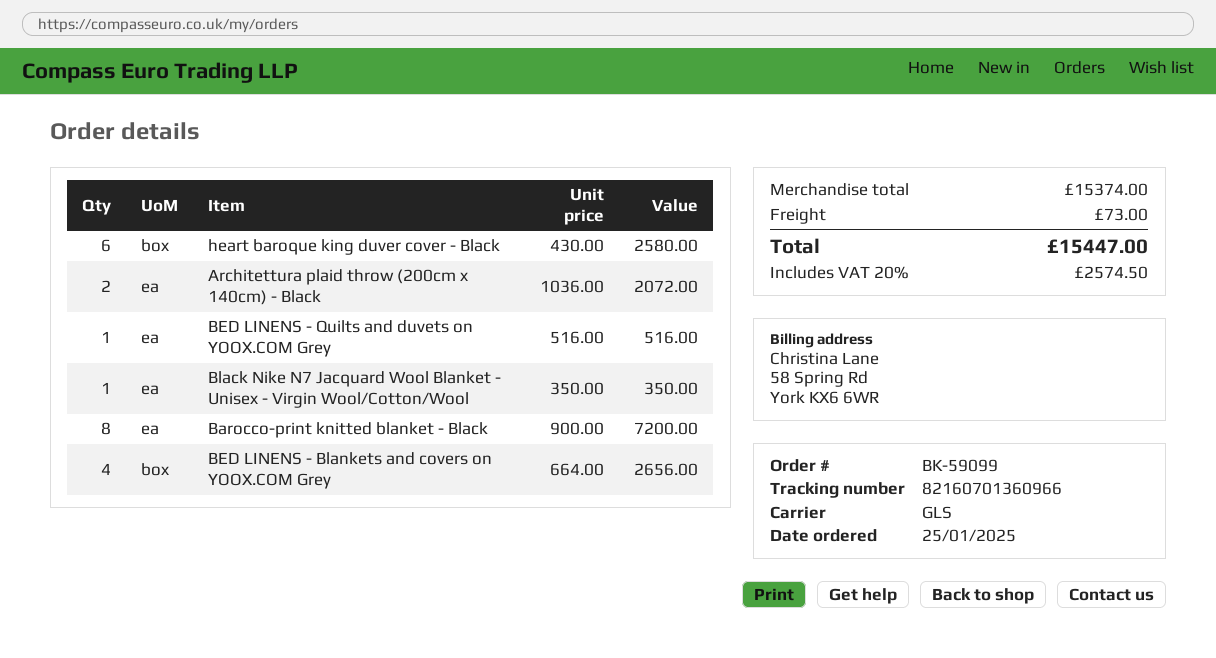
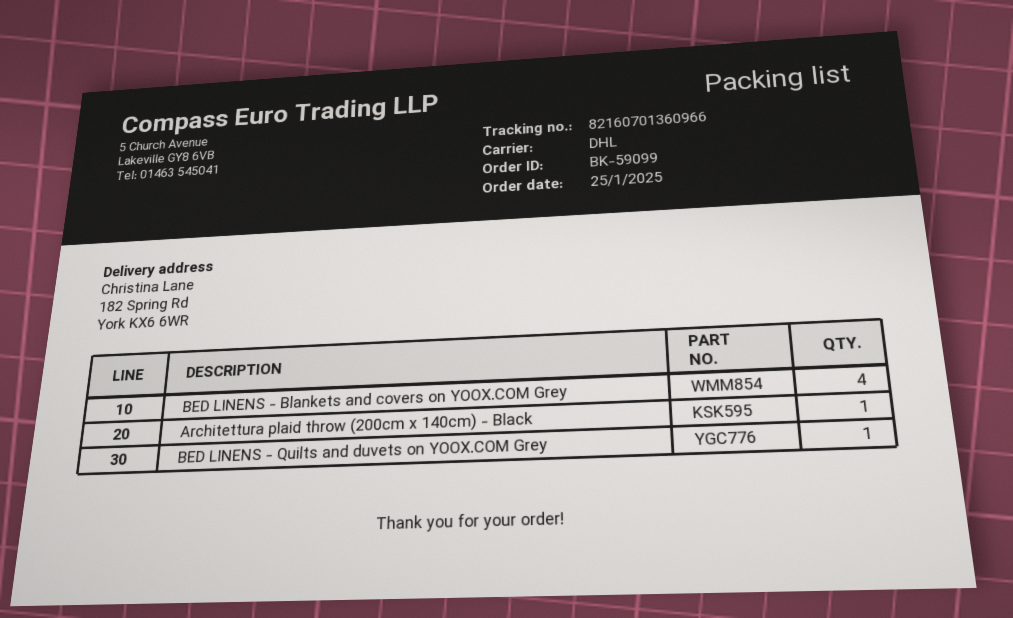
shipping method: GLS -> DHL
heart baroque king duver cover - Black: 6 -> none
Architettura plaid throw (200cm x 140cm) - Black: 2 -> 1
Black Nike N7 Jacquard Wool Blanket - Unisex - Virgin Wool/Cotton/Wool: 1 -> none
Barocco-print knitted blanket - Black: 8 -> none

